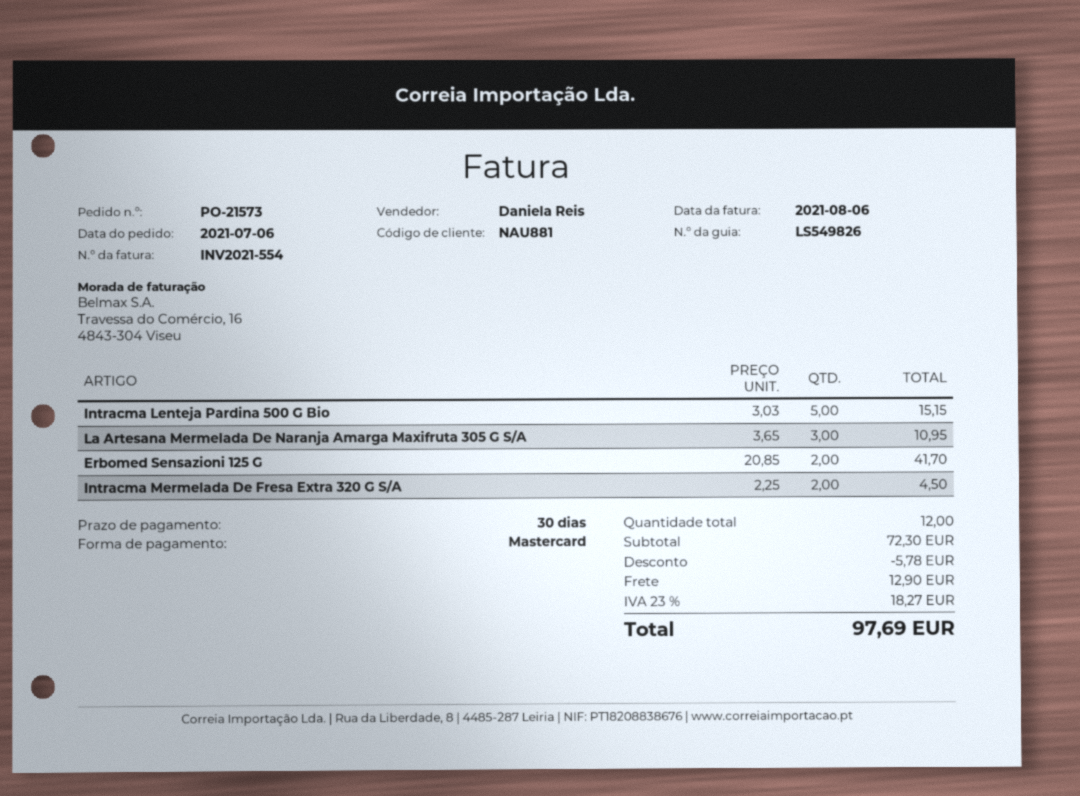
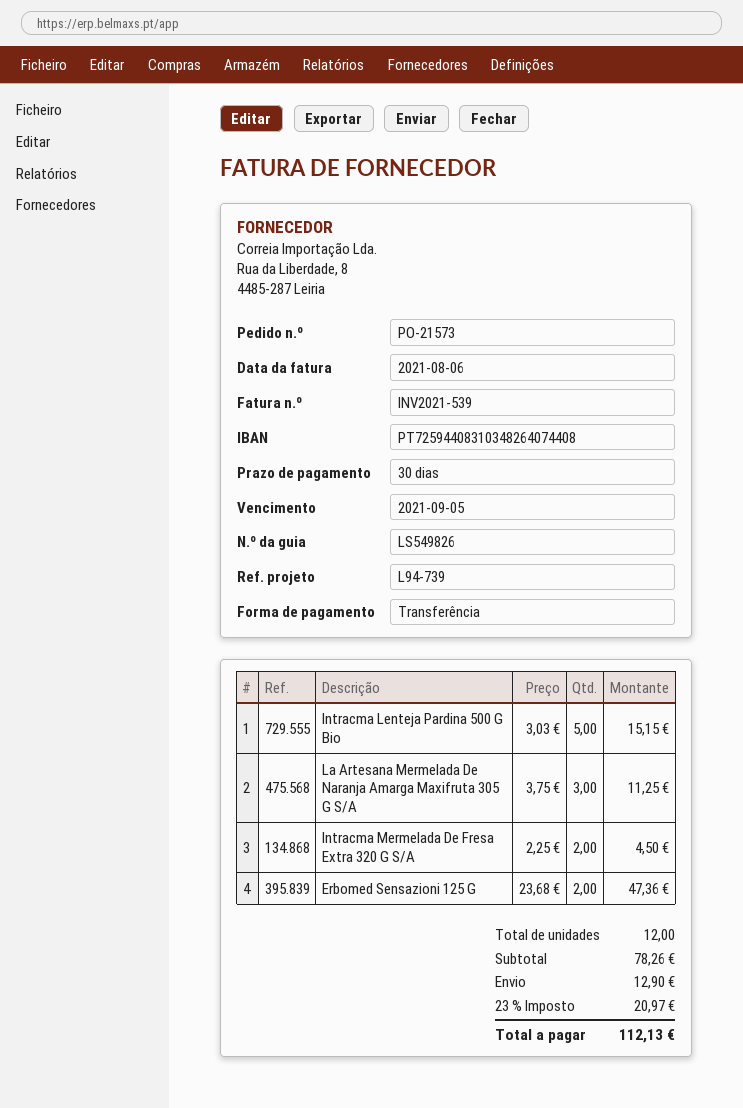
invoice number: INV2021-554 -> INV2021-539
payment method: Mastercard -> bank transfer
La Artesana Mermelada De Naranja Amarga Maxifruta 305 G S/A: 3 x 3.65 = 10.95 -> 3 x 3.75 = 11.25
Erbomed Sensazioni 125 G: 2 x 20.85 = 41.70 -> 2 x 23.68 = 47.36
subtotal: 72.30 -> 78.26
discount: 5.78 -> none
tax: 23% = 18.27 -> 23% = 20.97
total: 97.69 -> 112.13

